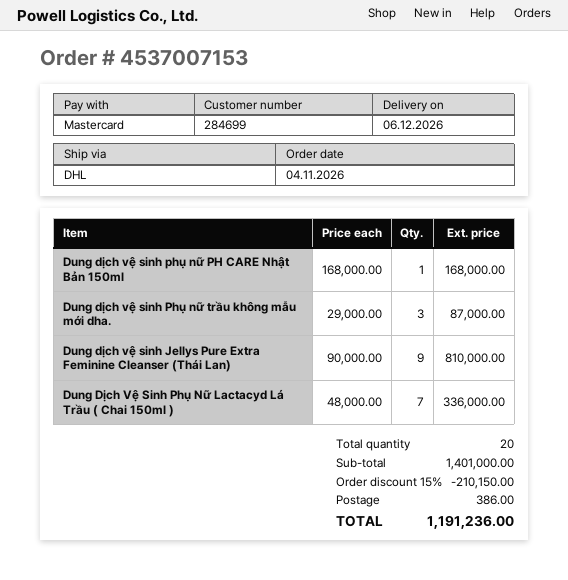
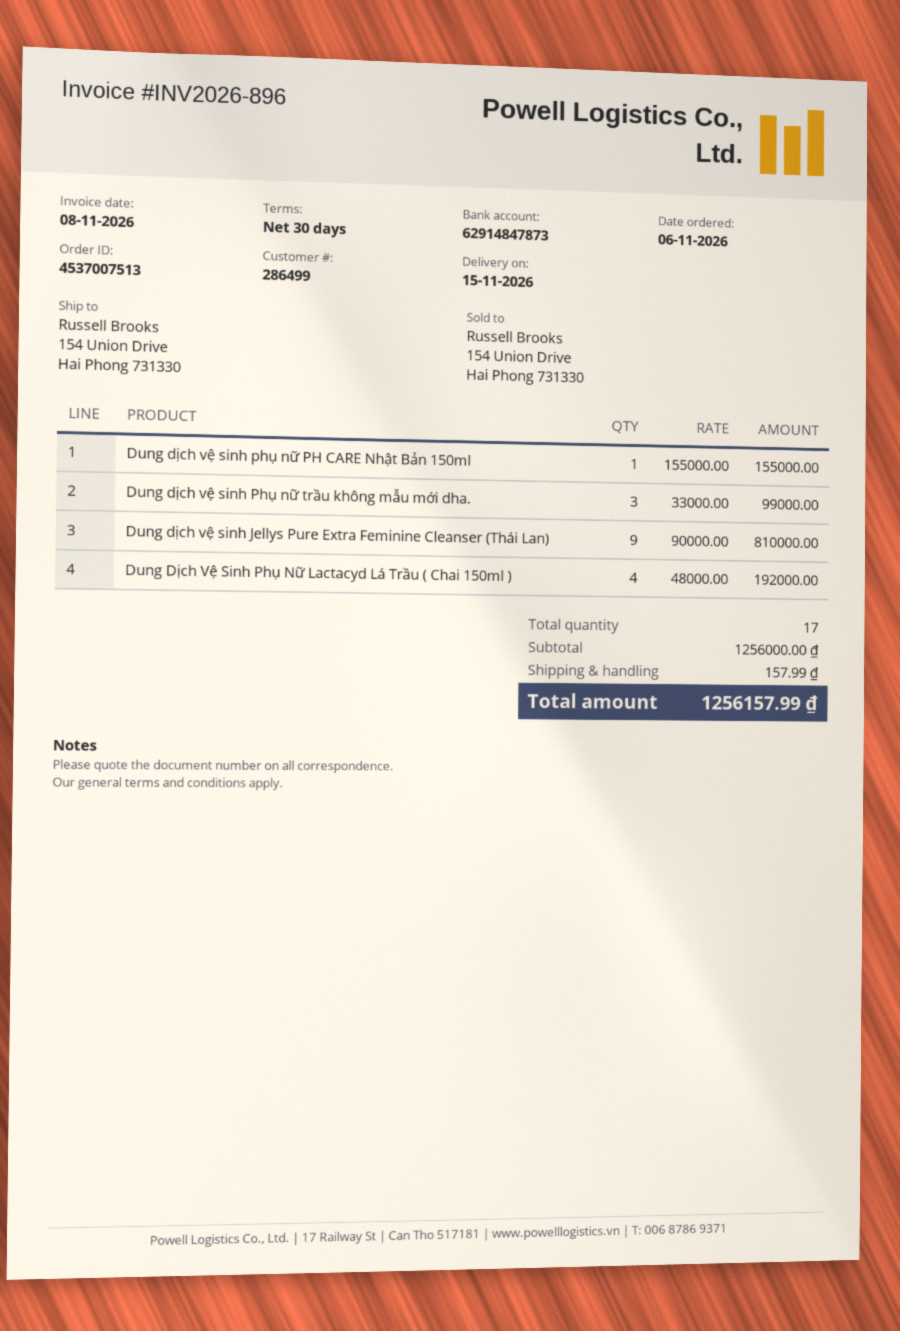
order number: 4537007153 -> 4537007513
order date: 2026-11-04 -> 2026-11-06
delivery date: 2026-12-06 -> 2026-11-15
customer number: 284699 -> 286499
Dung dịch vệ sinh phụ nữ PH CARE Nhật Bản 150ml: 1 x 168000.00 = 168000.00 -> 1 x 155000.00 = 155000.00
Dung dịch vệ sinh Phụ nữ trầu không mẫu mới dha.: 3 x 29000.00 = 87000.00 -> 3 x 33000.00 = 99000.00
Dung Dịch Vệ Sinh Phụ Nữ Lactacyd Lá Trầu ( Chai 150ml ): 7 x 48000.00 = 336000.00 -> 4 x 48000.00 = 192000.00
total quantity: 20 -> 17
subtotal: 1401000.00 -> 1256000.00
discount: 15% = 210150.00 -> none
shipping: 386.00 -> 157.99
total: 1191236.00 -> 1256157.99

